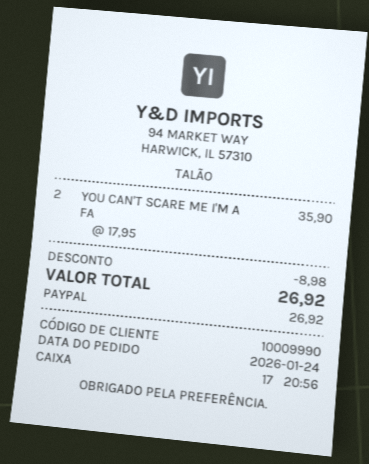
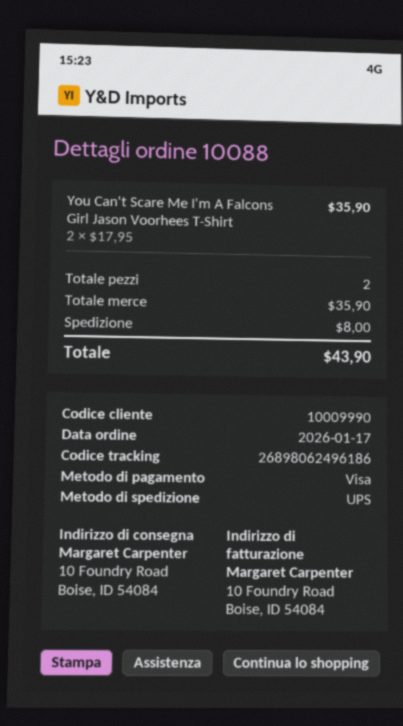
order date: 2026-01-24 -> 2026-01-17
payment method: PayPal -> Visa
discount: 8.98 -> none
shipping: none -> 8.00
total: 26.92 -> 43.90

